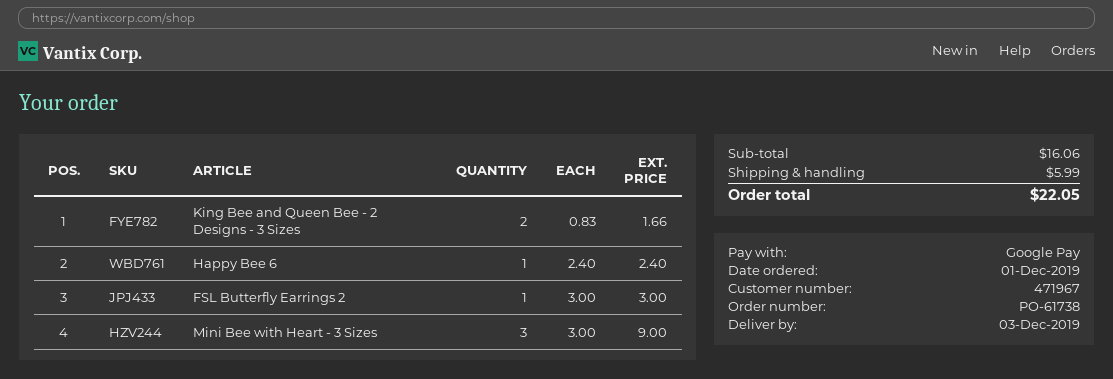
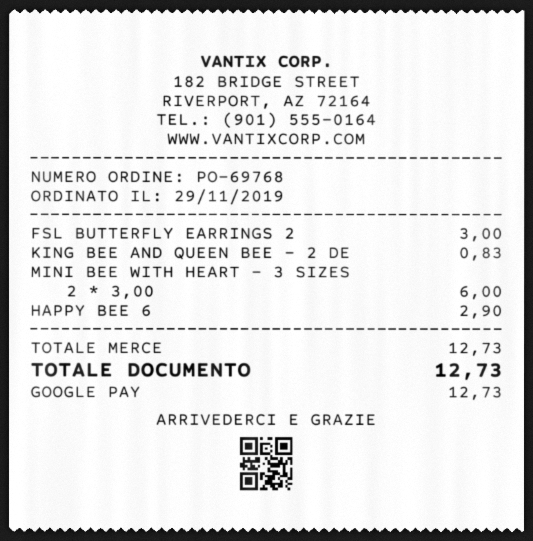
order number: PO-61738 -> PO-69768
order date: 2019-12-01 -> 2019-11-29
King Bee and Queen Bee - 2 Designs - 3 Sizes: 2 x 0.83 = 1.66 -> 1 x 0.83 = 0.83
Happy Bee 6: 1 x 2.40 = 2.40 -> 1 x 2.90 = 2.90
Mini Bee with Heart - 3 Sizes: 3 x 3.00 = 9.00 -> 2 x 3.00 = 6.00
subtotal: 16.06 -> 12.73
shipping: 5.99 -> none
total: 22.05 -> 12.73

